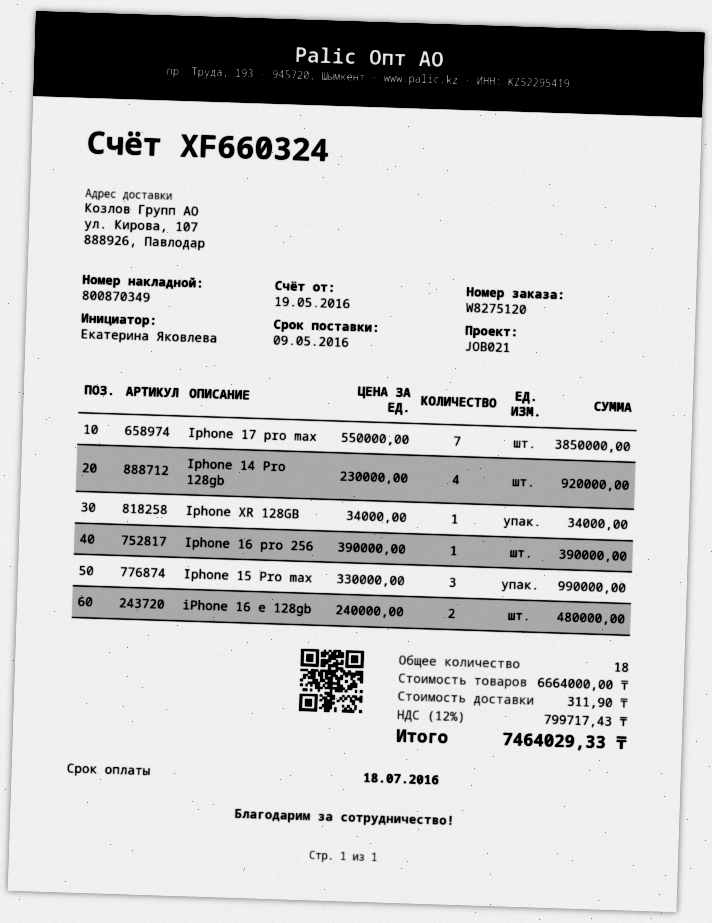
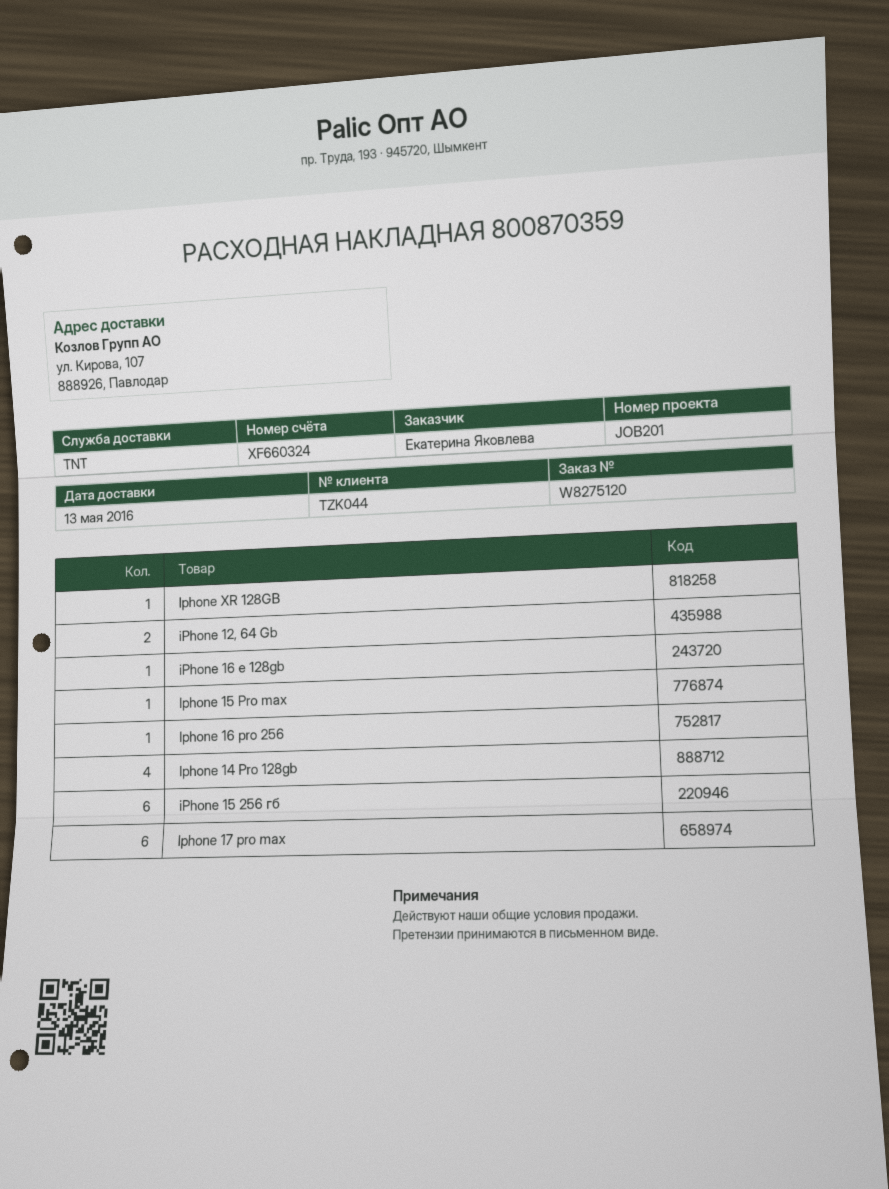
delivery note number: 800870349 -> 800870359
delivery date: 2016-05-09 -> 2016-05-13
reference: JOB021 -> JOB201
Iphone 17 pro max: 7 -> 6
Iphone 15 Pro max: 3 -> 1
iPhone 16 e 128gb: 2 -> 1
iPhone 12, 64 Gb: none -> 2
iPhone 15 256 гб: none -> 6

